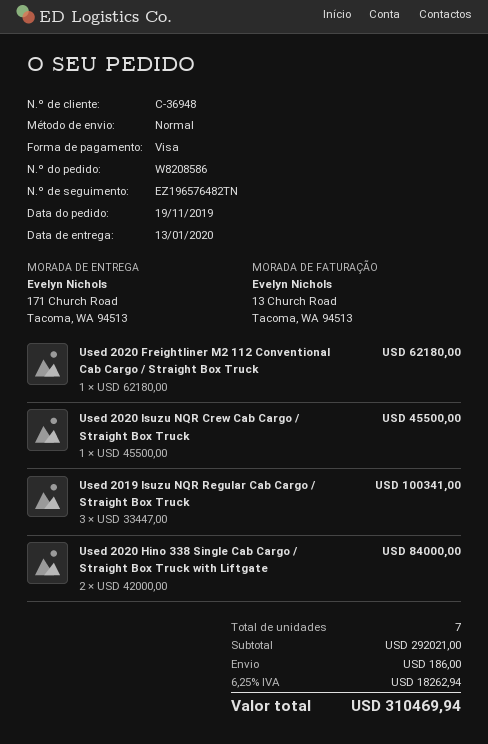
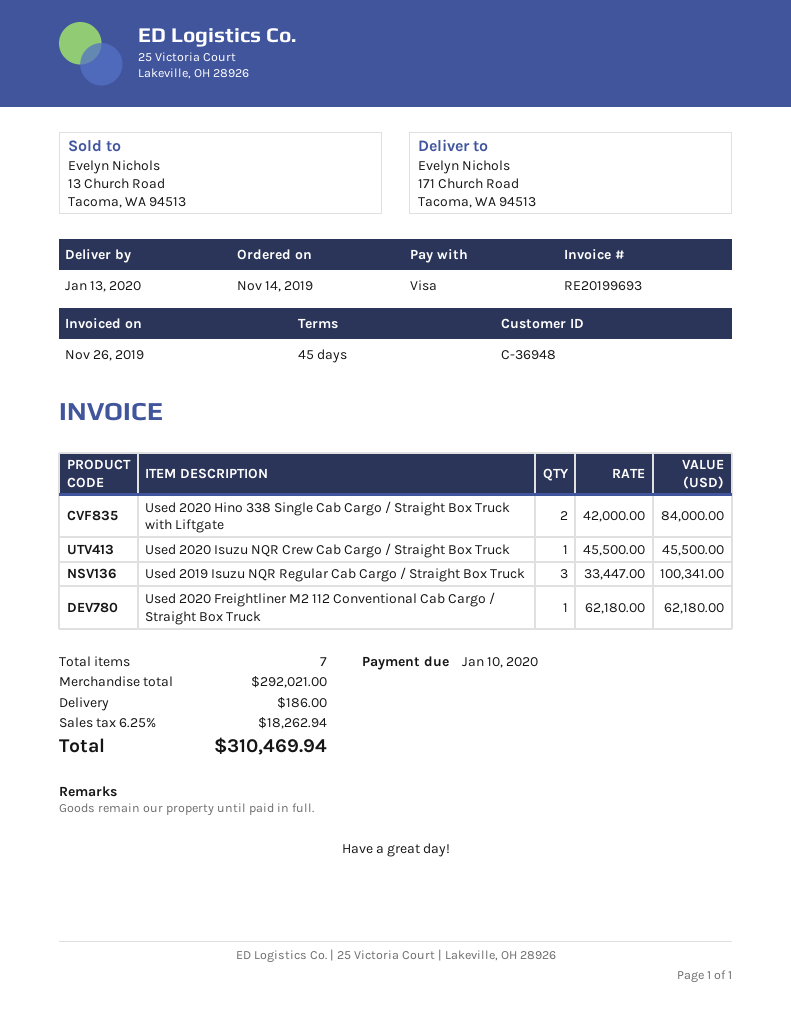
order date: 2019-11-19 -> 2019-11-14

